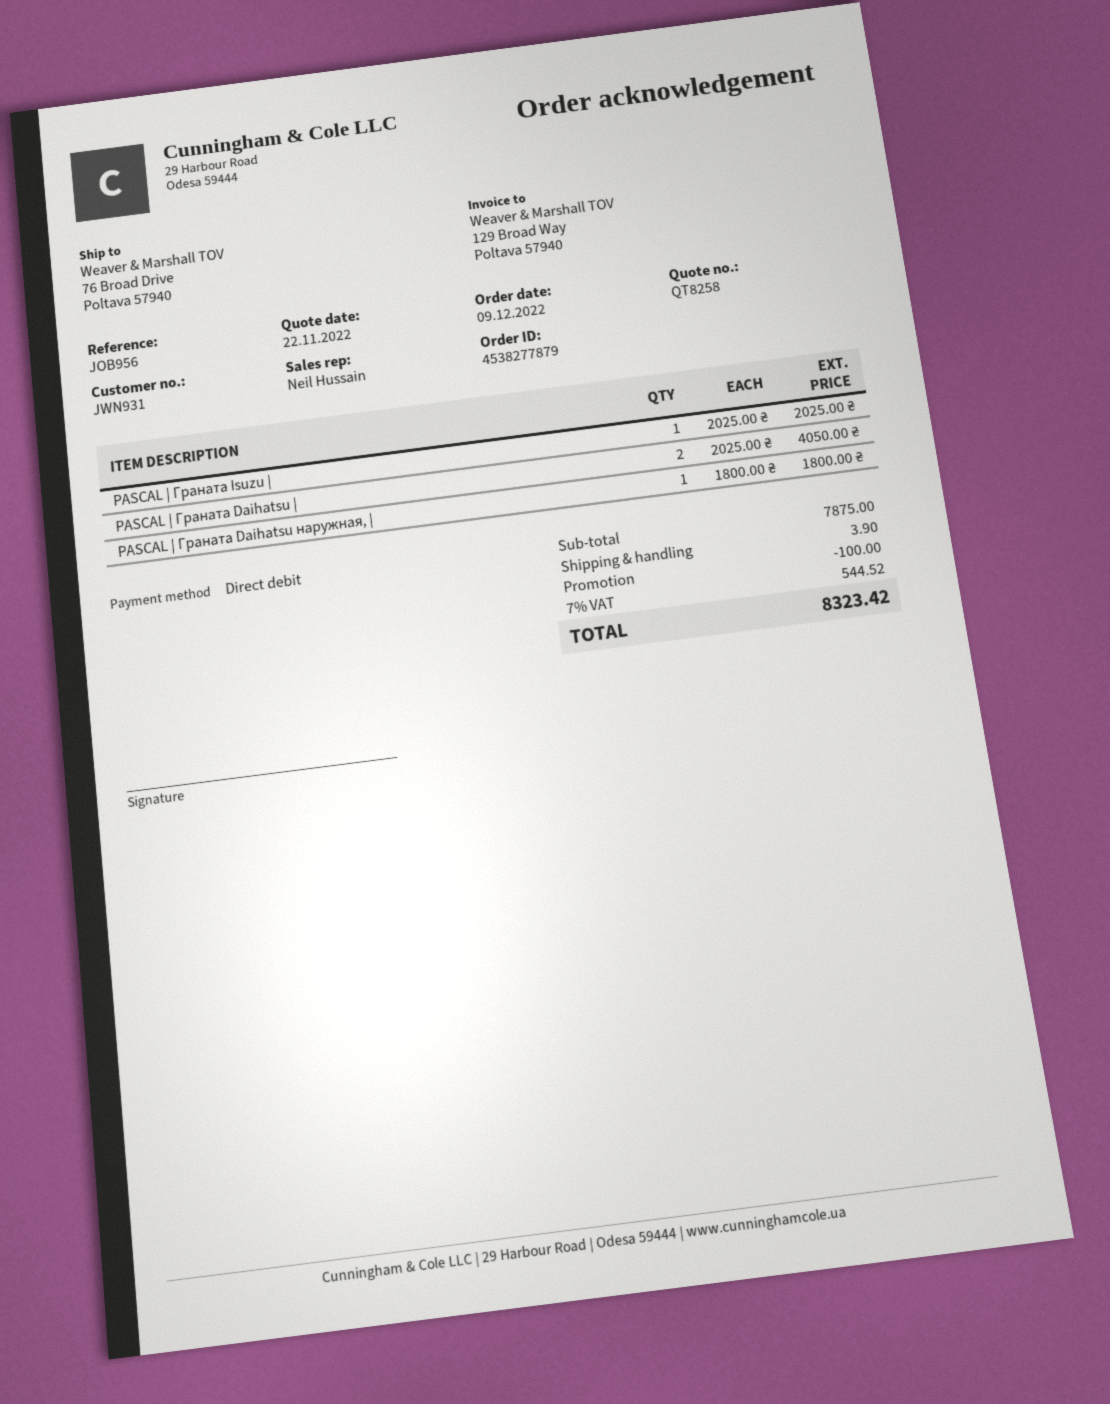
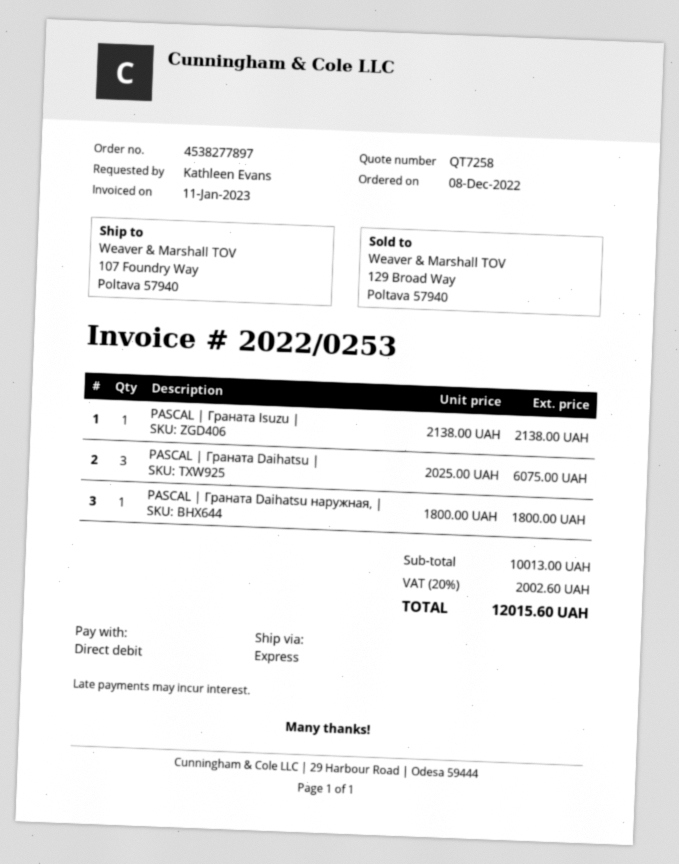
quote number: QT8258 -> QT7258
order number: 4538277879 -> 4538277897
order date: 2022-12-09 -> 2022-12-08
ship to: 76 Broad Drive, Poltava 57940 -> 107 Foundry Way, Poltava 57940
PASCAL | Граната Isuzu |: 1 x 2025.00 = 2025.00 -> 1 x 2138.00 = 2138.00
PASCAL | Граната Daihatsu |: 2 x 2025.00 = 4050.00 -> 3 x 2025.00 = 6075.00
subtotal: 7875.00 -> 10013.00
discount: 100.00 -> none
shipping: 3.90 -> none
tax: 7% = 544.52 -> 20% = 2002.60
total: 8323.42 -> 12015.60

